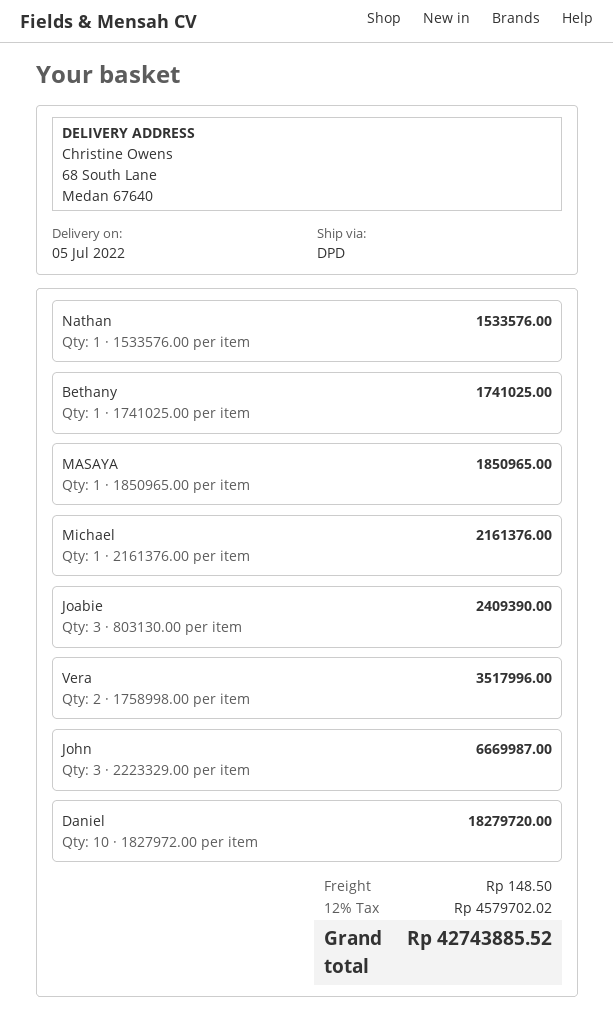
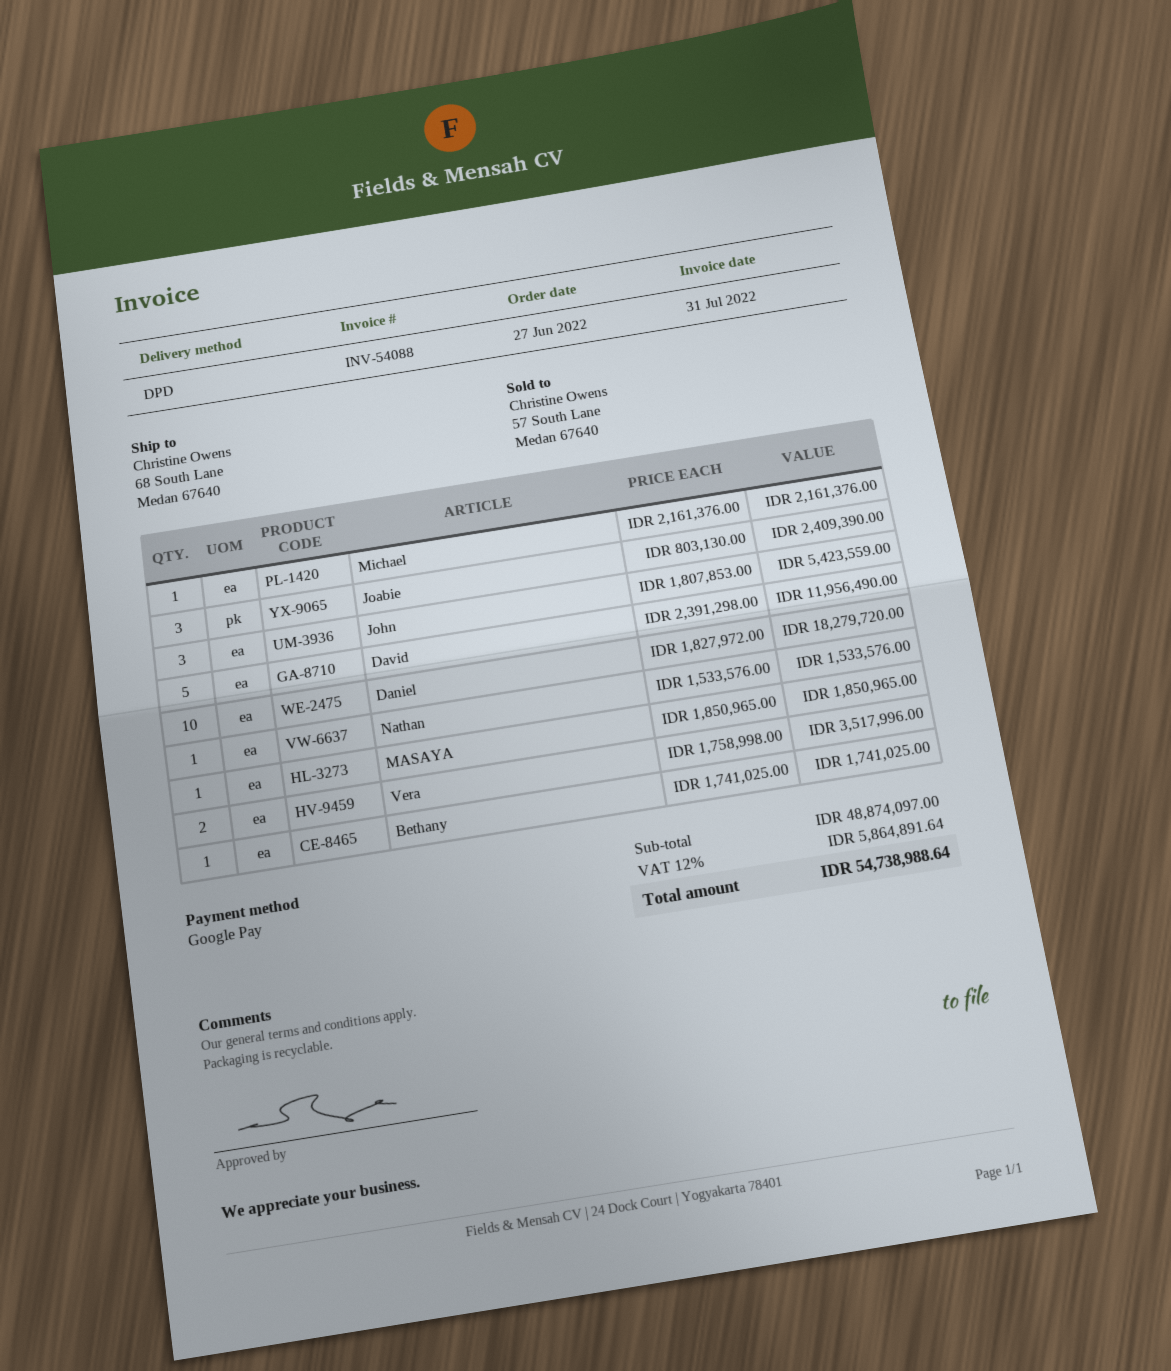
John: 3 x 2223329.00 = 6669987.00 -> 3 x 1807853.00 = 5423559.00
David: none -> 5 x 2391298.00 = 11956490.00
shipping: 148.50 -> none
tax: 12% = 4579702.02 -> 12% = 5864891.64
total: 42743885.52 -> 54738988.64

